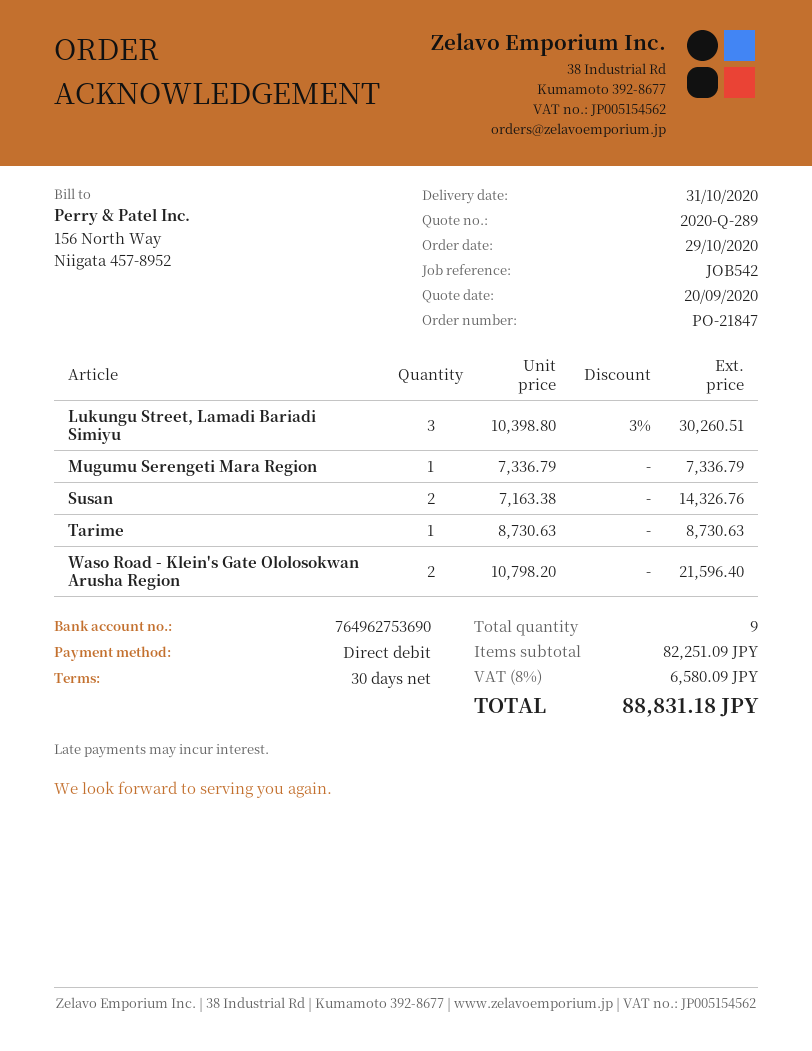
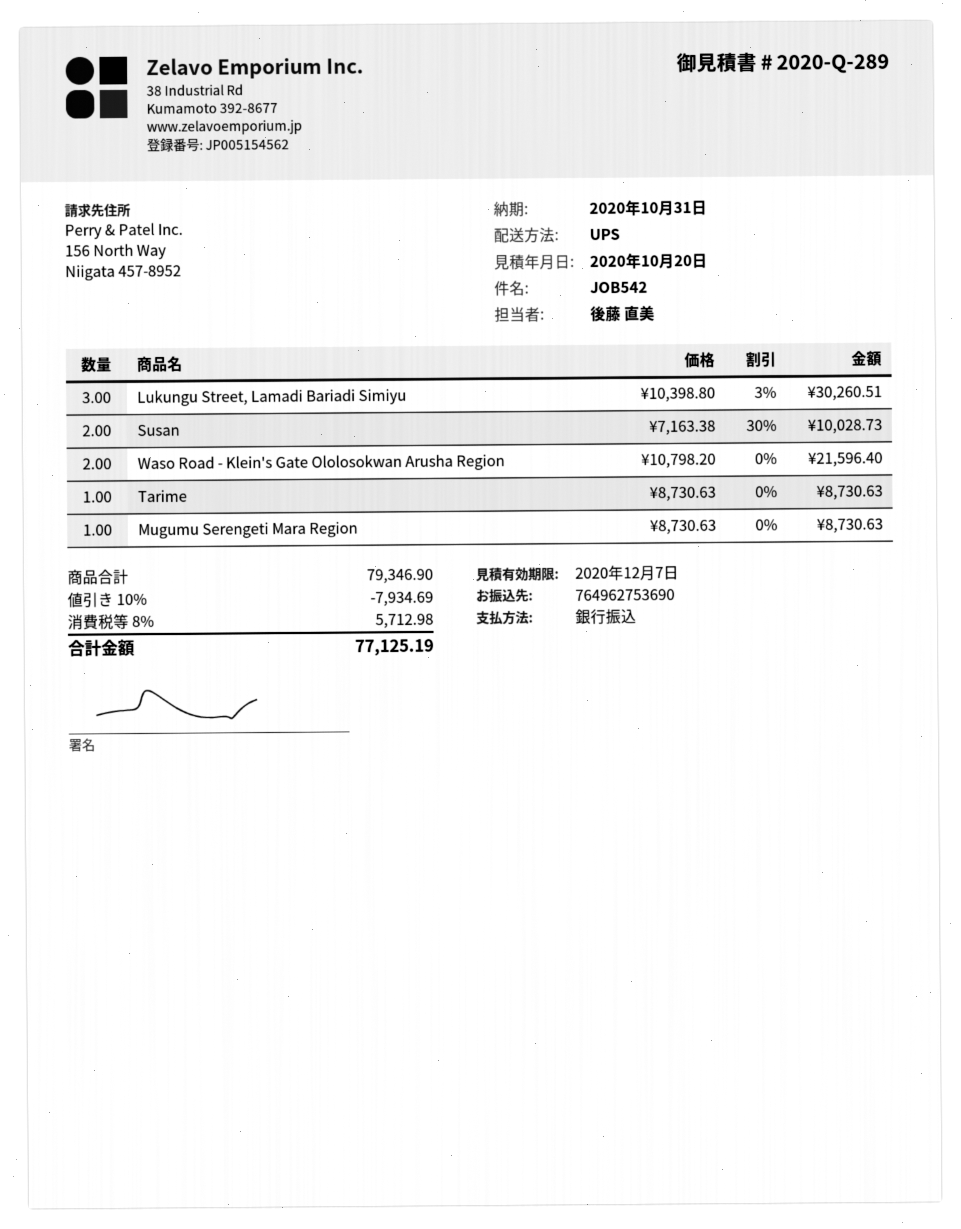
quote date: 2020-09-20 -> 2020-10-20
payment method: direct debit -> bank transfer
Mugumu Serengeti Mara Region: 1 x 7336.79 = 7336.79 -> 1 x 8730.63 = 8730.63
Susan: 2 x 7163.38 = 14326.76 -> 2 x 7163.38 - 30% = 10028.73
subtotal: 82251.09 -> 79346.90
discount: none -> 10% = 7934.69
tax: 8% = 6580.09 -> 8% = 5712.98
total: 88831.18 -> 77125.19

